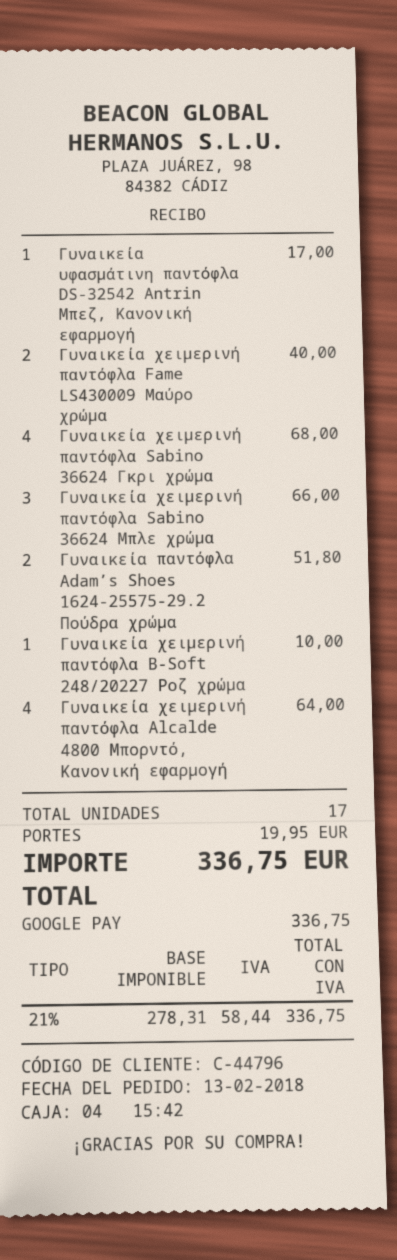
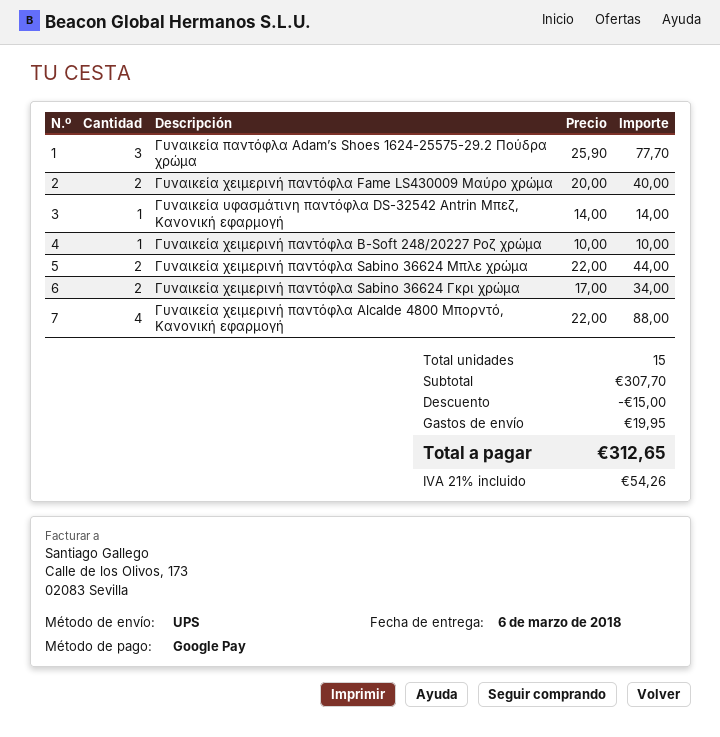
Γυναικεία υφασμάτινη παντόφλα DS-32542 Antrin Μπεζ, Κανονική εφαρμογή: 1 for 17.00 -> 1 for 14.00
Γυναικεία χειμερινή παντόφλα Sabino 36624 Γκρι χρώμα: 4 for 68.00 -> 2 for 34.00
Γυναικεία χειμερινή παντόφλα Sabino 36624 Μπλε χρώμα: 3 for 66.00 -> 2 for 44.00
Γυναικεία παντόφλα Adam’s Shoes 1624-25575-29.2 Πούδρα χρώμα: 2 for 51.80 -> 3 for 77.70
Γυναικεία χειμερινή παντόφλα Alcalde 4800 Μπορντό, Κανονική εφαρμογή: 4 for 64.00 -> 4 for 88.00
total quantity: 17 -> 15
discount: none -> 15.00
tax: 21% = 58.44 -> 21% = 54.26
total: 336.75 -> 312.65

